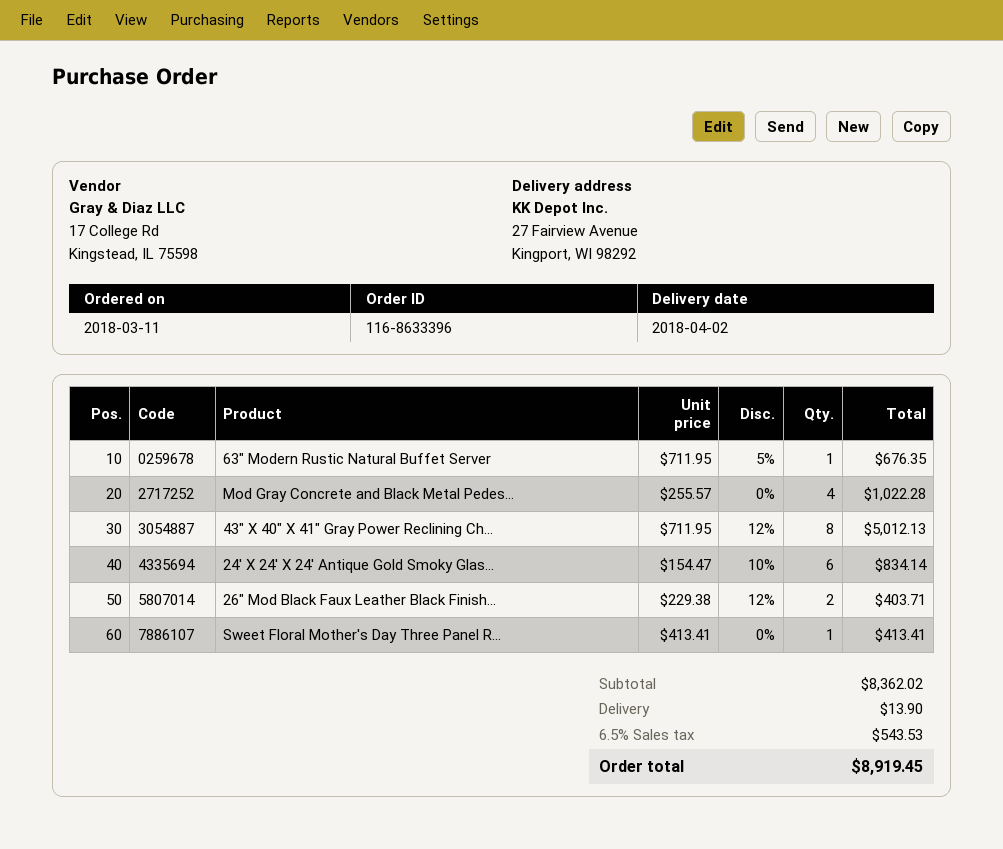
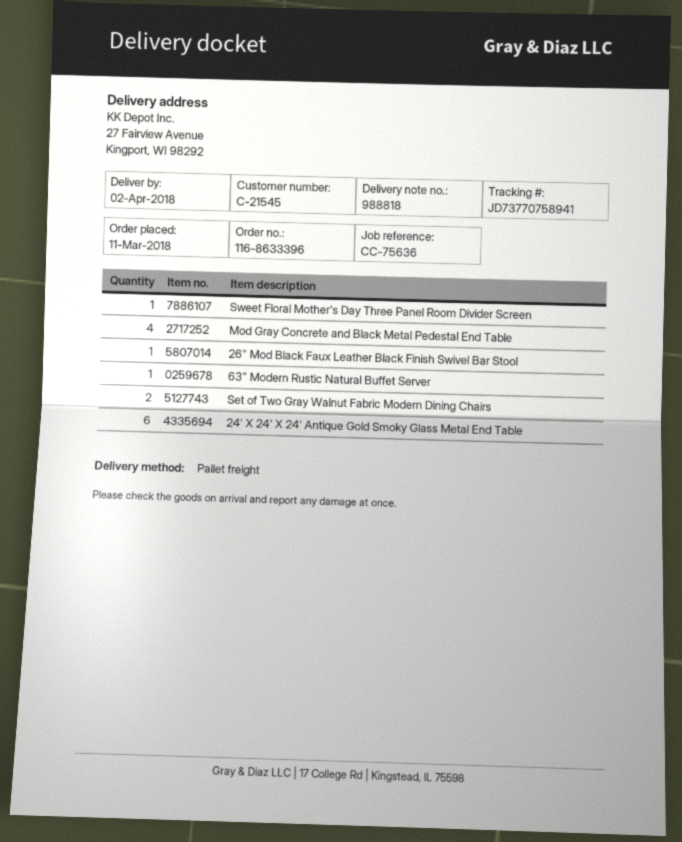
43" X 40" X 41" Gray Power Reclining Ch...: 8 -> none
26" Mod Black Faux Leather Black Finish...: 2 -> 1
Set of Two Gray Walnut Fabric Modern Dining Chairs: none -> 2

